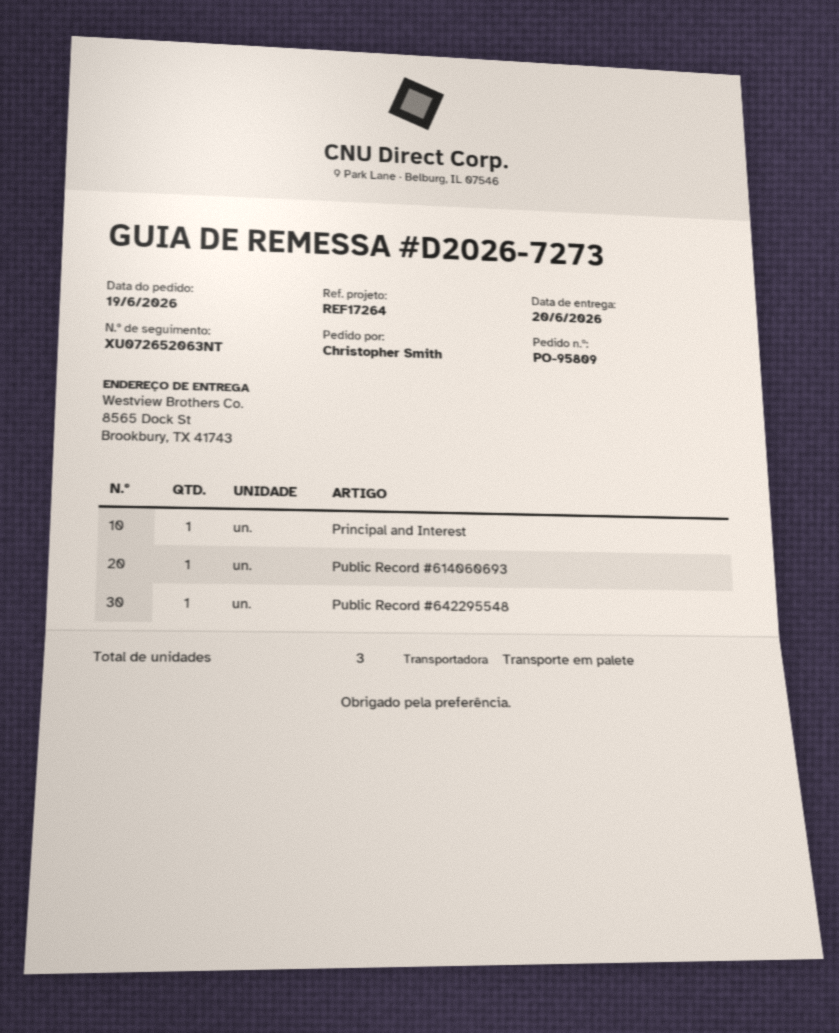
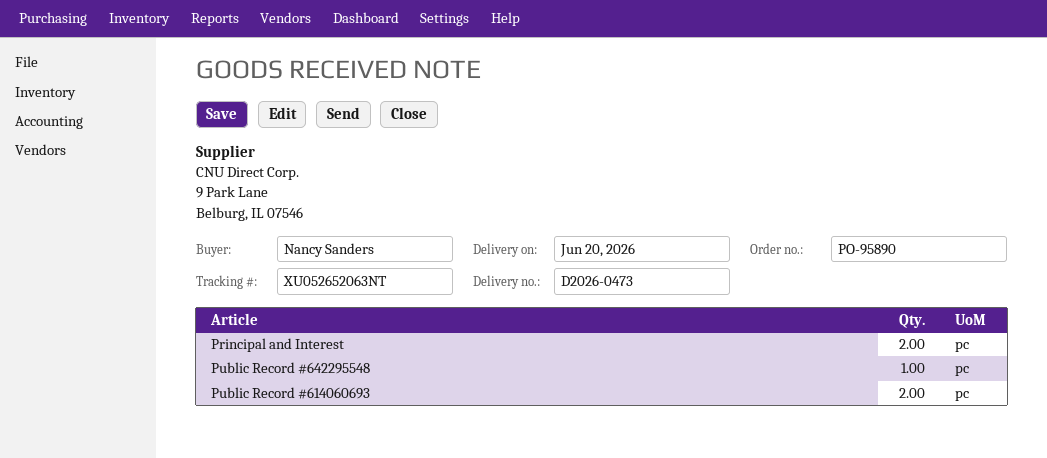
order number: PO-95809 -> PO-95890
delivery note number: D2026-7273 -> D2026-0473
ordered by: Christopher Smith -> Nancy Sanders
tracking number: XU072652063NT -> XU052652063NT
Principal and Interest: 1 -> 2
Public Record #614060693: 1 -> 2

